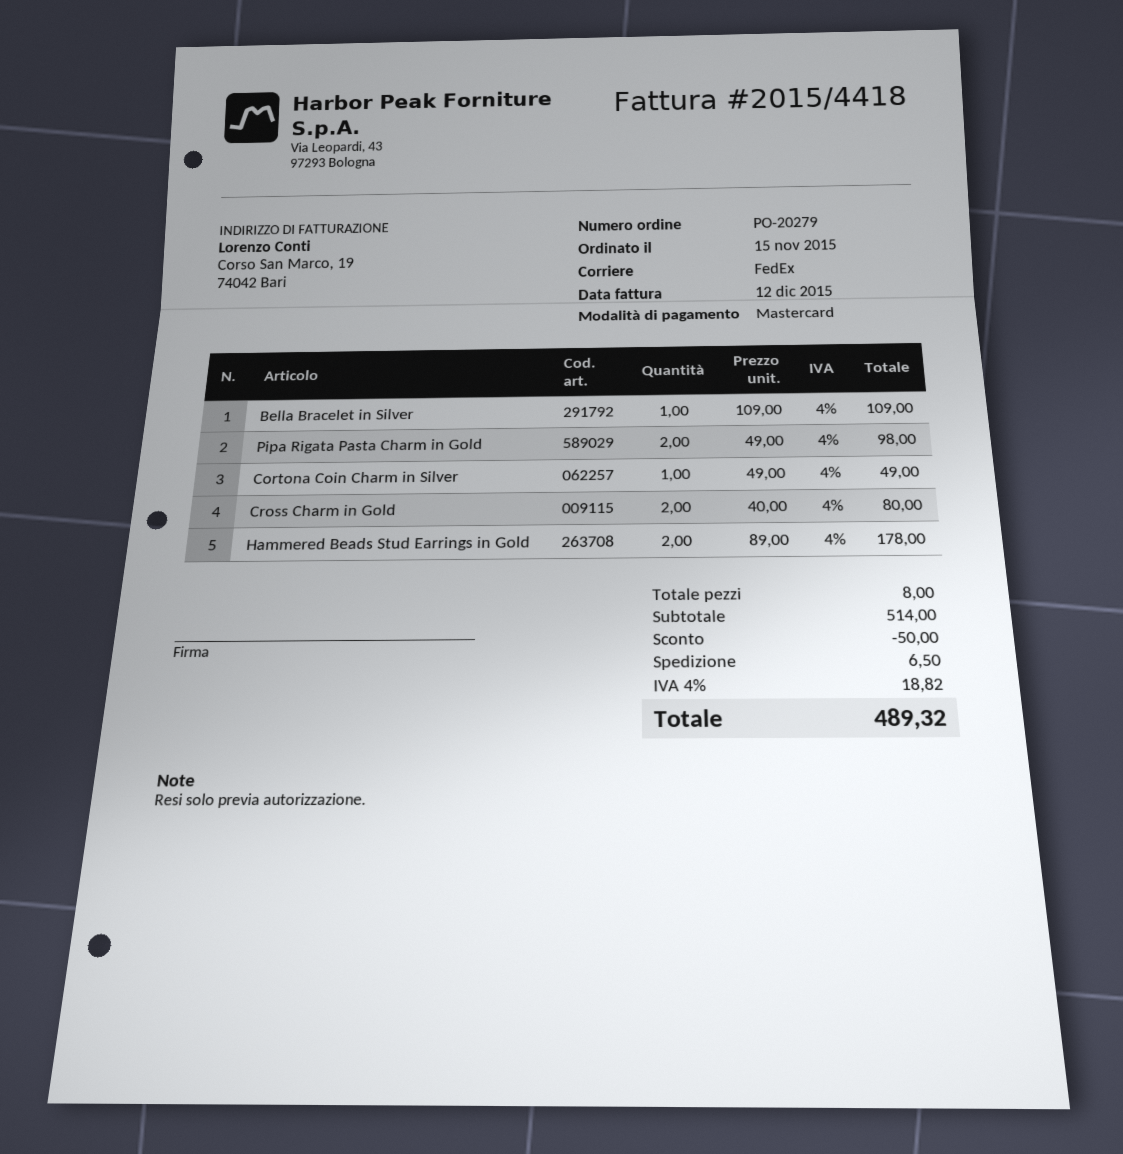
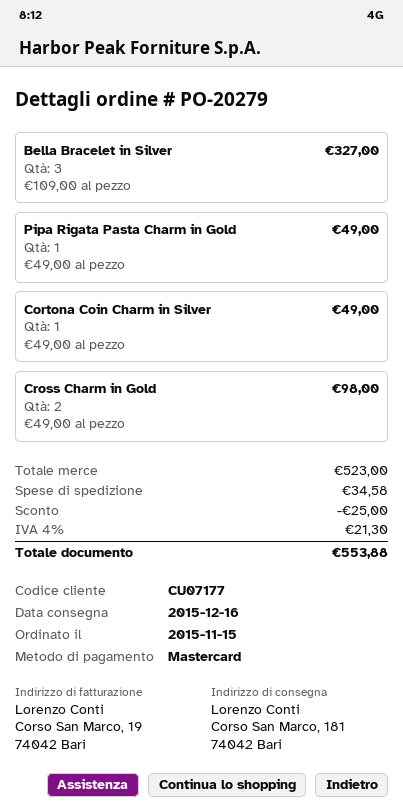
Bella Bracelet in Silver: 1 x 109.00 = 109.00 -> 3 x 109.00 = 327.00
Pipa Rigata Pasta Charm in Gold: 2 x 49.00 = 98.00 -> 1 x 49.00 = 49.00
Cross Charm in Gold: 2 x 40.00 = 80.00 -> 2 x 49.00 = 98.00
Hammered Beads Stud Earrings in Gold: 2 x 89.00 = 178.00 -> none
subtotal: 514.00 -> 523.00
discount: 50.00 -> 25.00
shipping: 6.50 -> 34.58
tax: 4% = 18.82 -> 4% = 21.30
total: 489.32 -> 553.88

